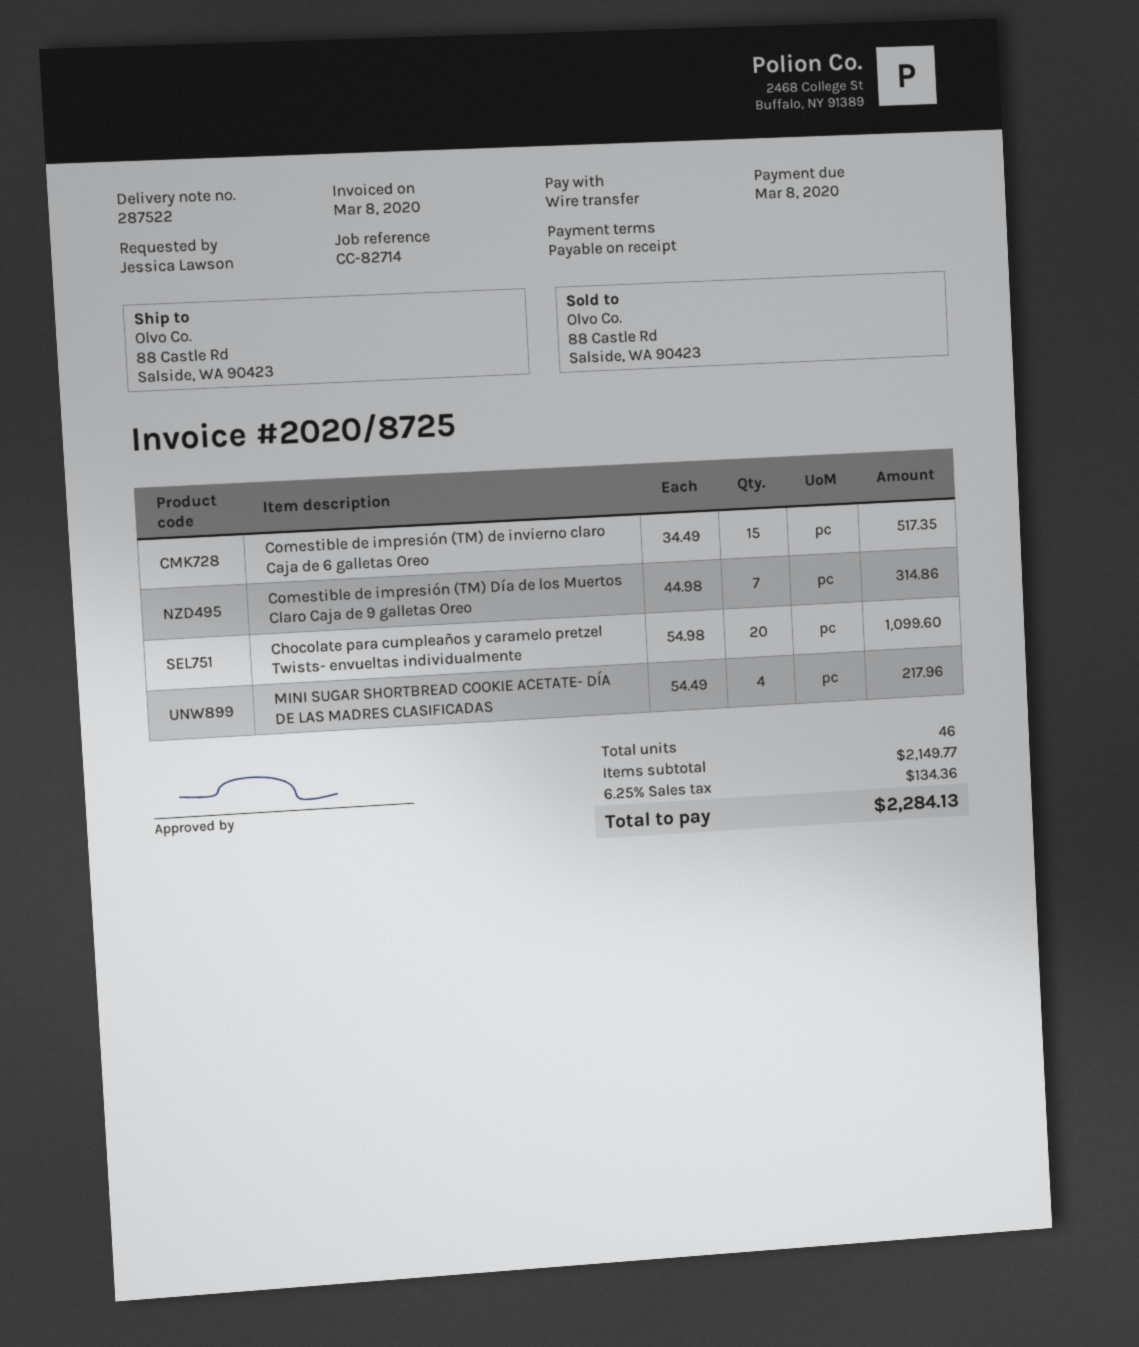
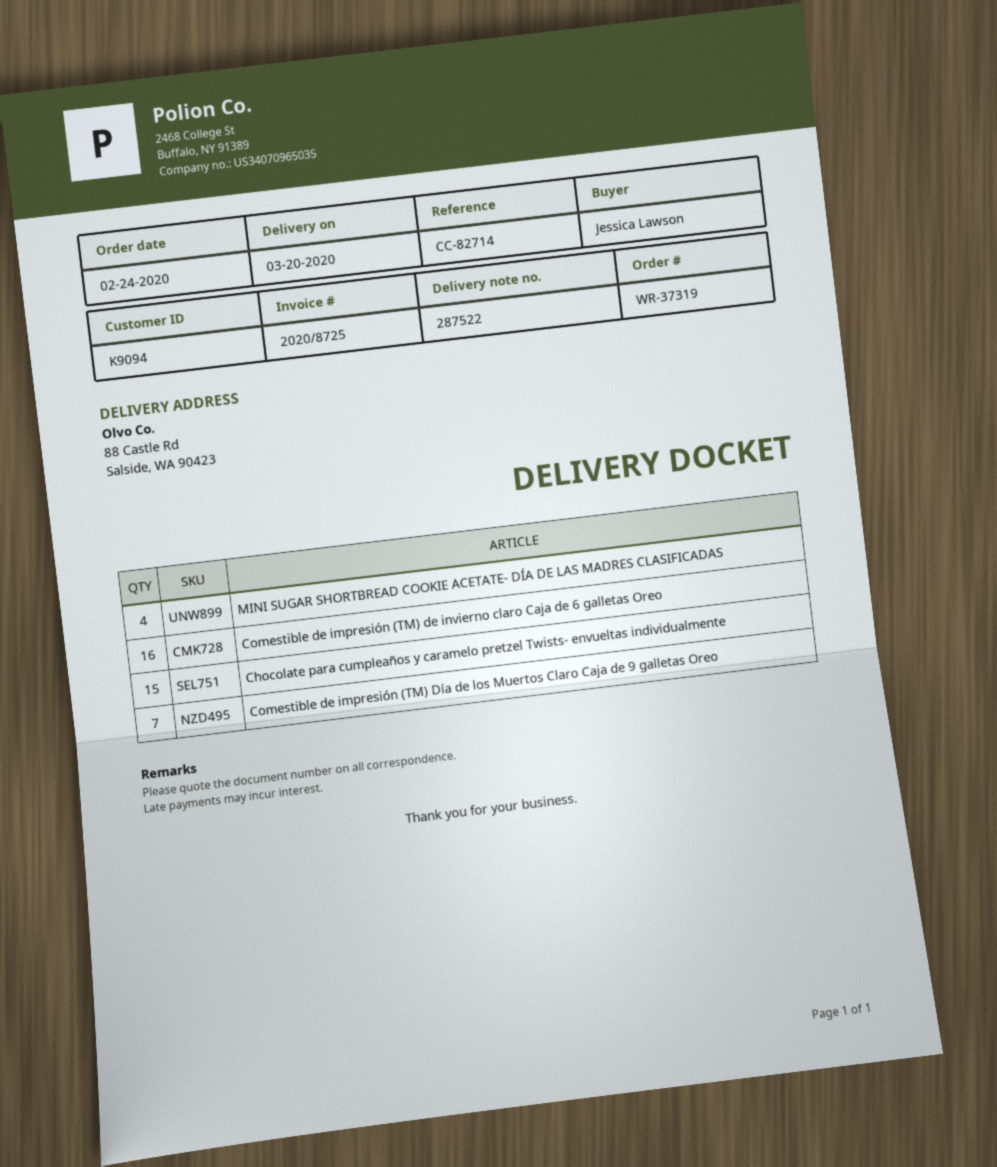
Comestible de impresión (TM) de invierno claro Caja de 6 galletas Oreo: 15 -> 16
Chocolate para cumpleaños y caramelo pretzel Twists- envueltas individualmente: 20 -> 15

